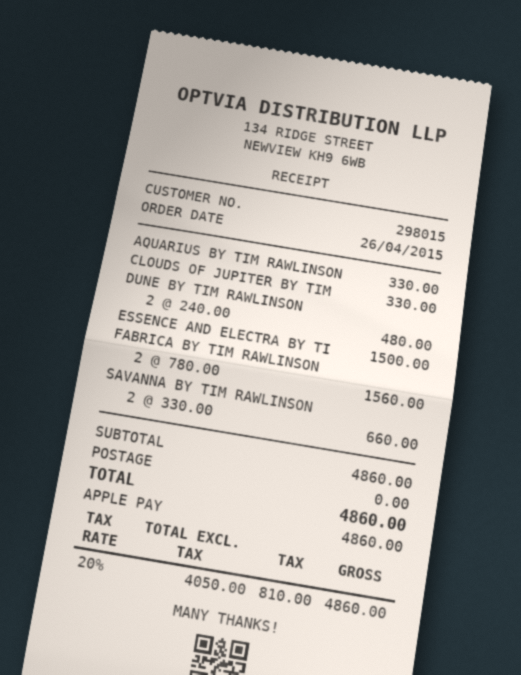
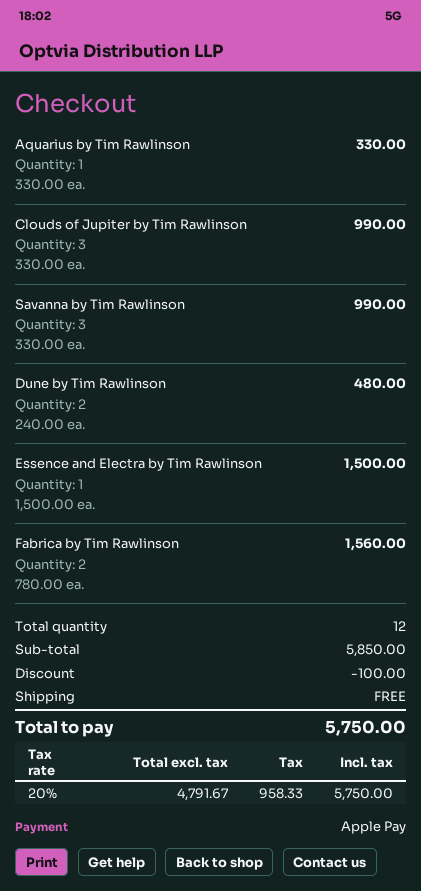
CLOUDS OF JUPITER BY TIM: 1 x 330.00 = 330.00 -> 3 x 330.00 = 990.00
SAVANNA BY TIM RAWLINSON: 2 x 330.00 = 660.00 -> 3 x 330.00 = 990.00
subtotal: 4860.00 -> 5850.00
discount: none -> 100.00
net: 4050.00 -> 4791.67
tax: 20% = 810.00 -> 20% = 958.33
total: 4860.00 -> 5750.00

